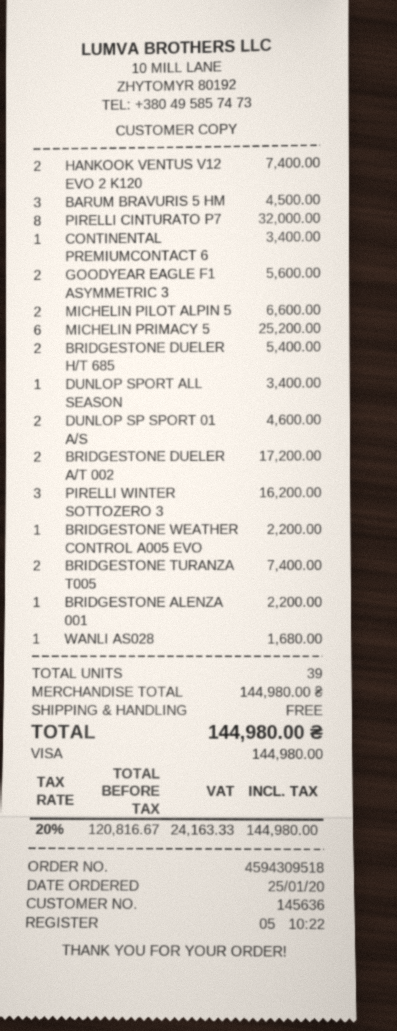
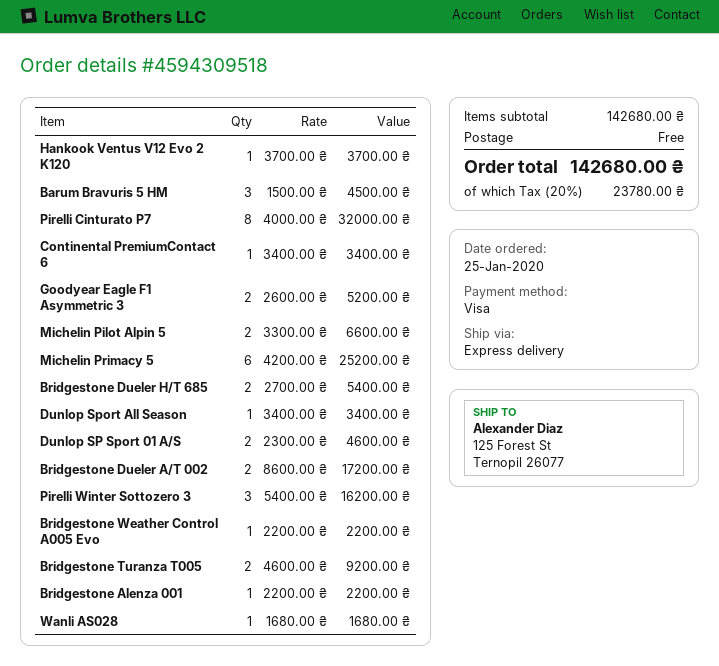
HANKOOK VENTUS V12 EVO 2 K120: 2 for 7400.00 -> 1 for 3700.00
GOODYEAR EAGLE F1 ASYMMETRIC 3: 2 for 5600.00 -> 2 for 5200.00
BRIDGESTONE TURANZA T005: 2 for 7400.00 -> 2 for 9200.00
subtotal: 144980.00 -> 142680.00
tax: 20% = 24163.33 -> 20% = 23780.00
total: 144980.00 -> 142680.00

